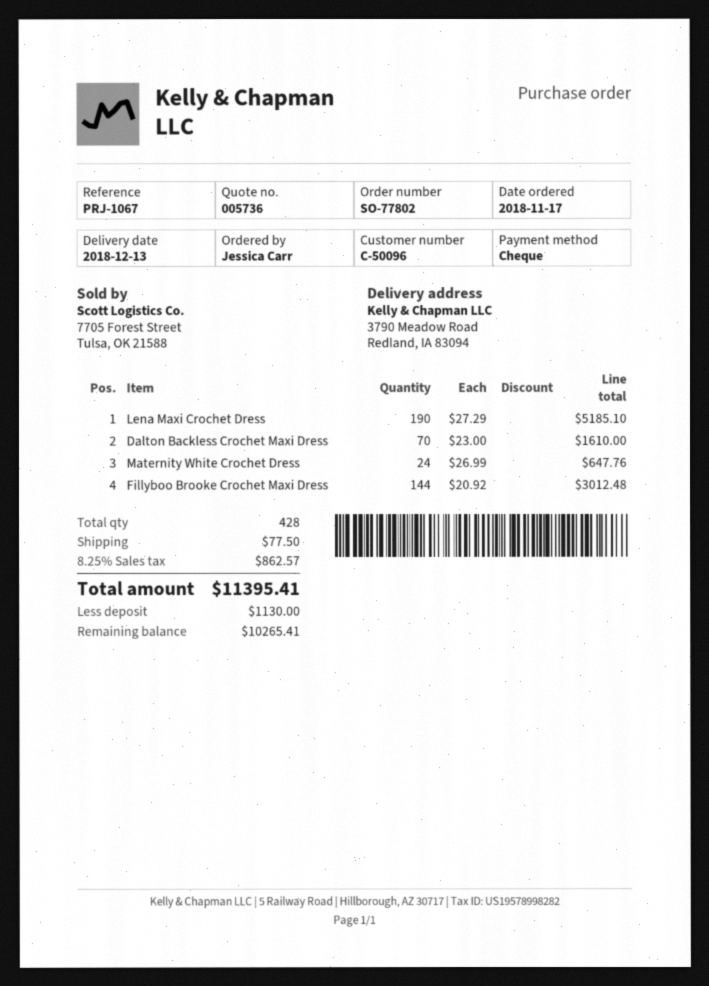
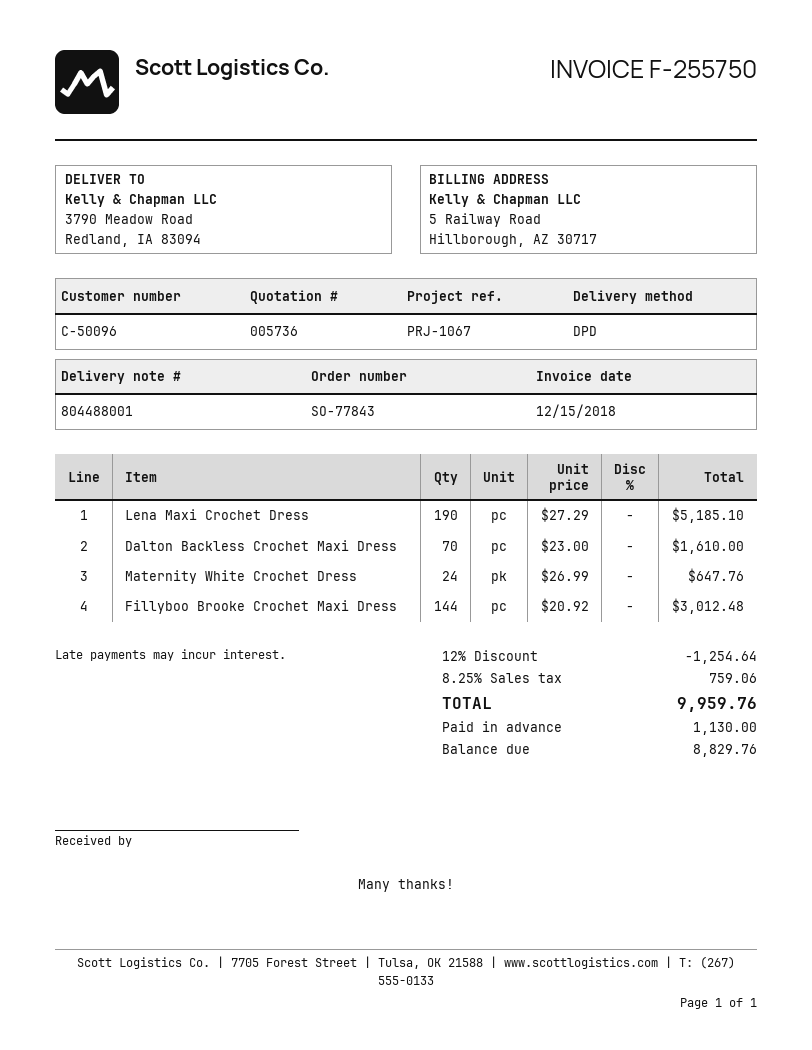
order number: SO-77802 -> SO-77843
discount: none -> 12% = 1254.64
shipping: 77.50 -> none
tax: 8.25% = 862.57 -> 8.25% = 759.06
total: 11395.41 -> 9959.76
balance: 10265.41 -> 8829.76

